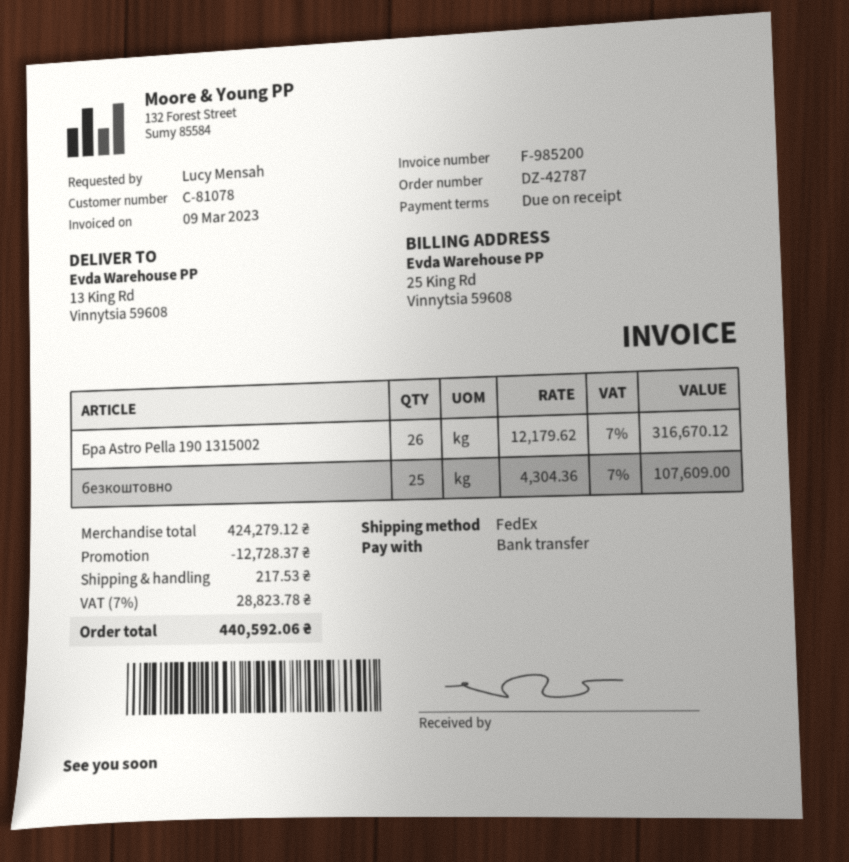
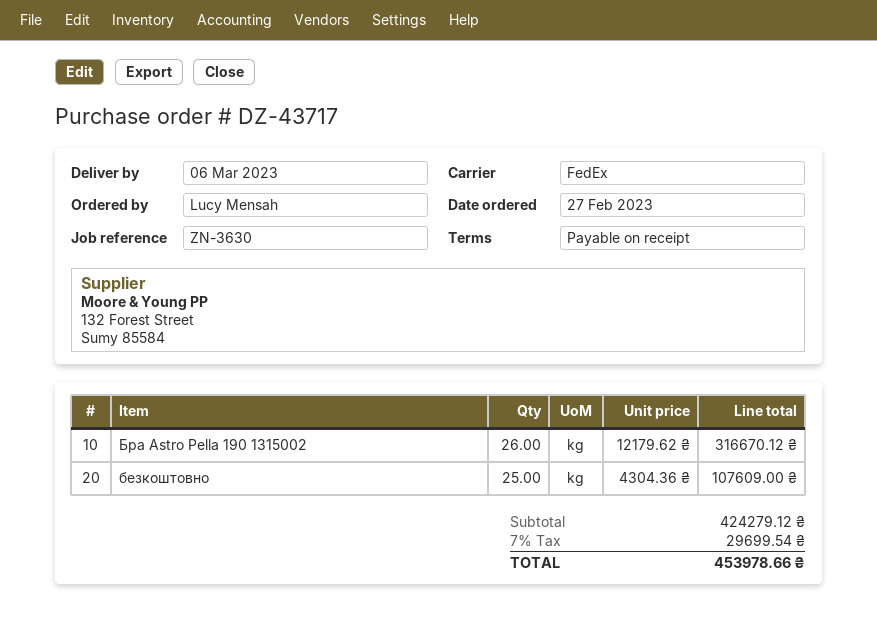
order number: DZ-42787 -> DZ-43717
discount: 12728.37 -> none
shipping: 217.53 -> none
tax: 7% = 28823.78 -> 7% = 29699.54
total: 440592.06 -> 453978.66

